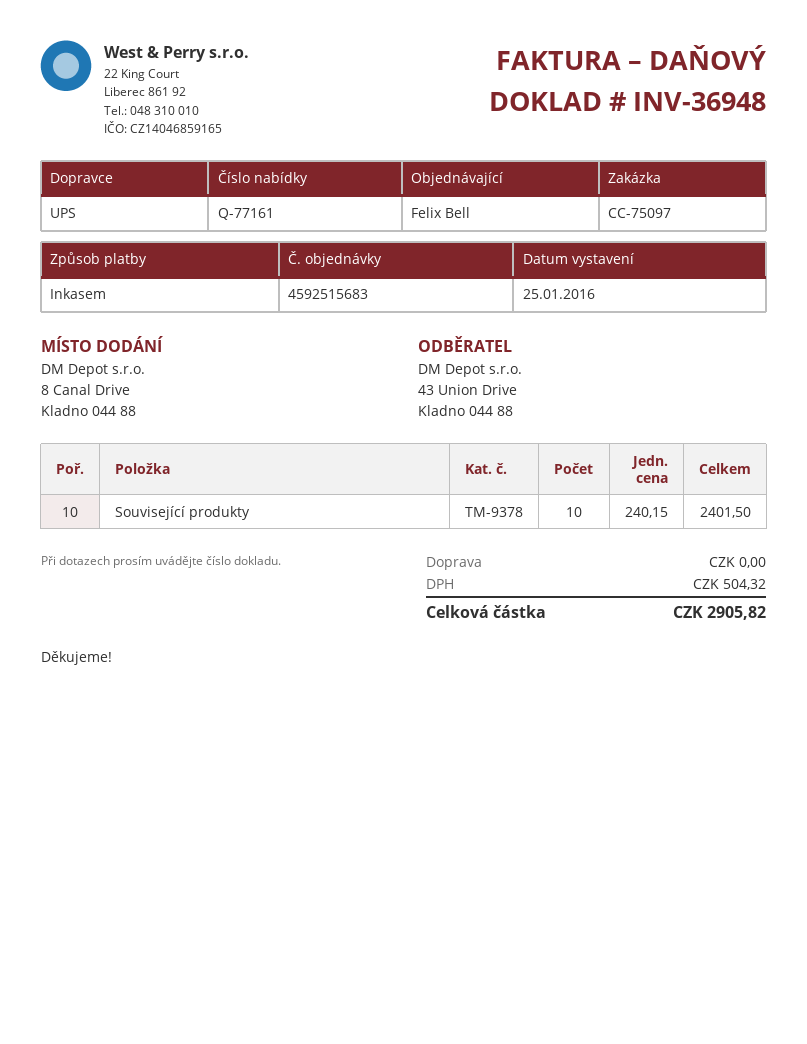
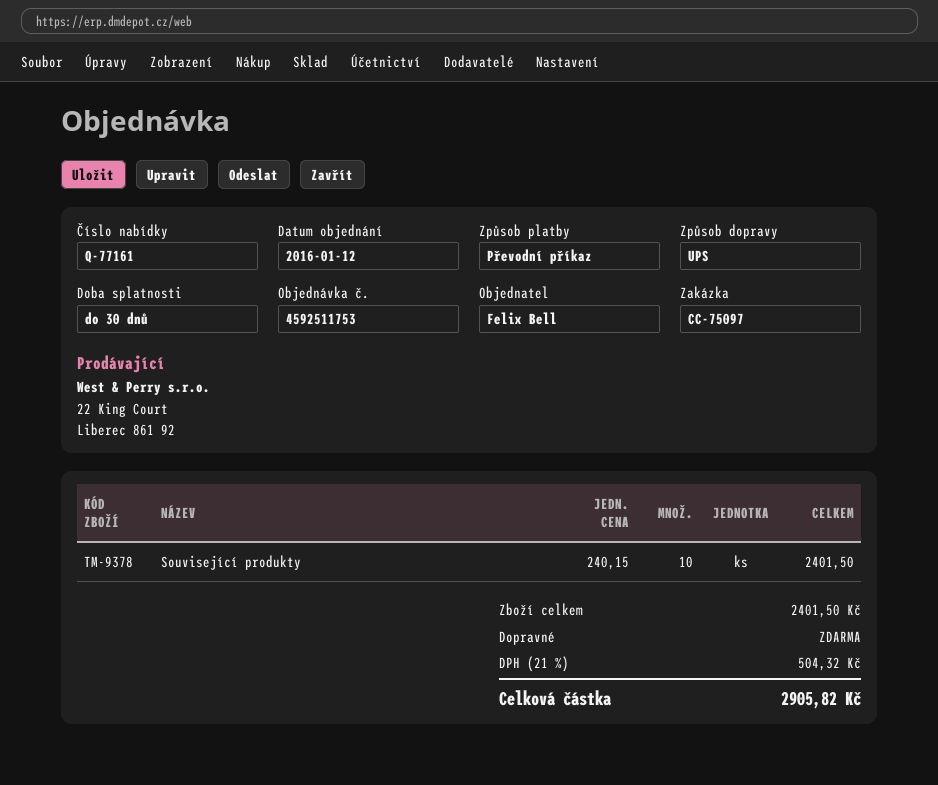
order number: 4592515683 -> 4592511753
payment method: direct debit -> bank transfer

